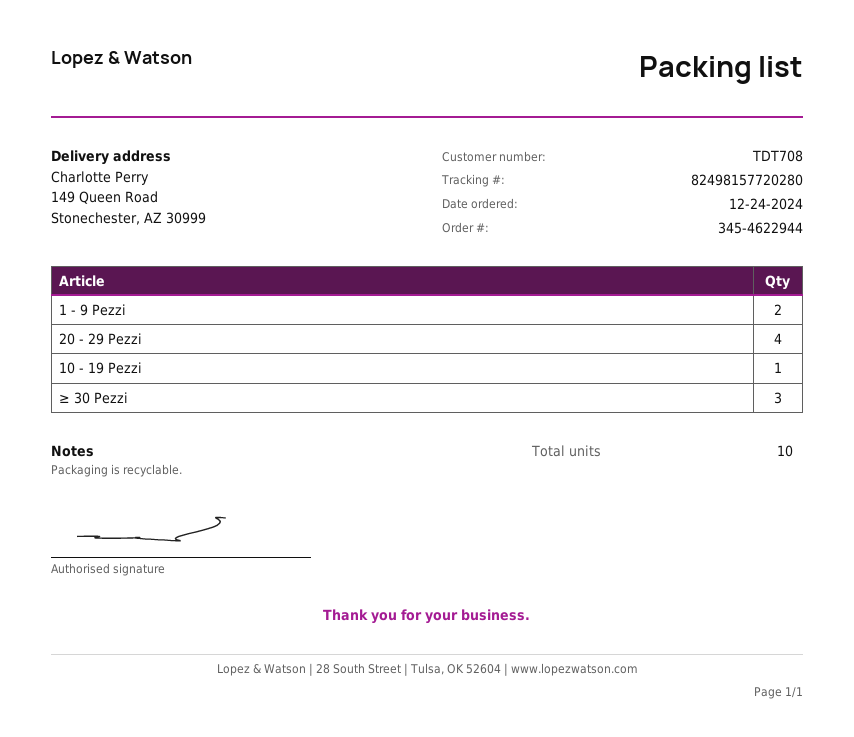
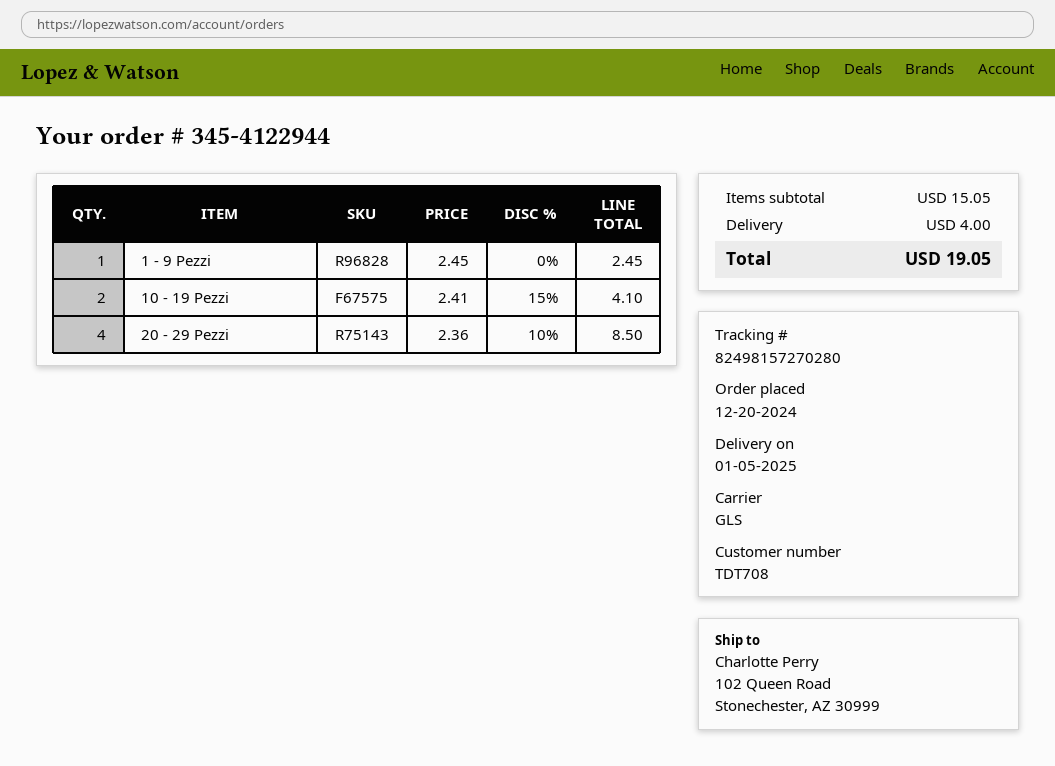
order number: 345-4622944 -> 345-4122944
order date: 2024-12-24 -> 2024-12-20
tracking number: 82498157720280 -> 82498157270280
ship to: 149 Queen Road, Stonechester, AZ 30999 -> 102 Queen Road, Stonechester, AZ 30999
1 - 9 Pezzi: 2 -> 1
10 - 19 Pezzi: 1 -> 2
≥ 30 Pezzi: 3 -> none

